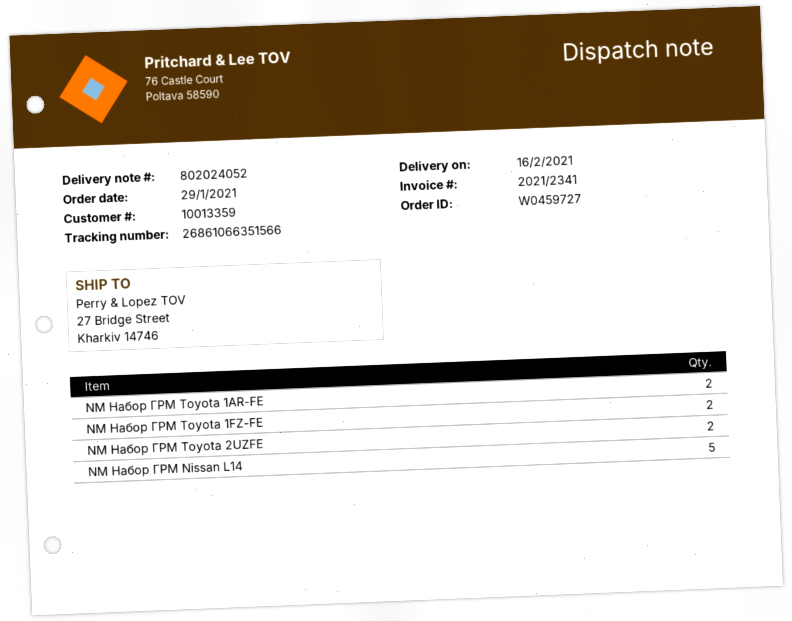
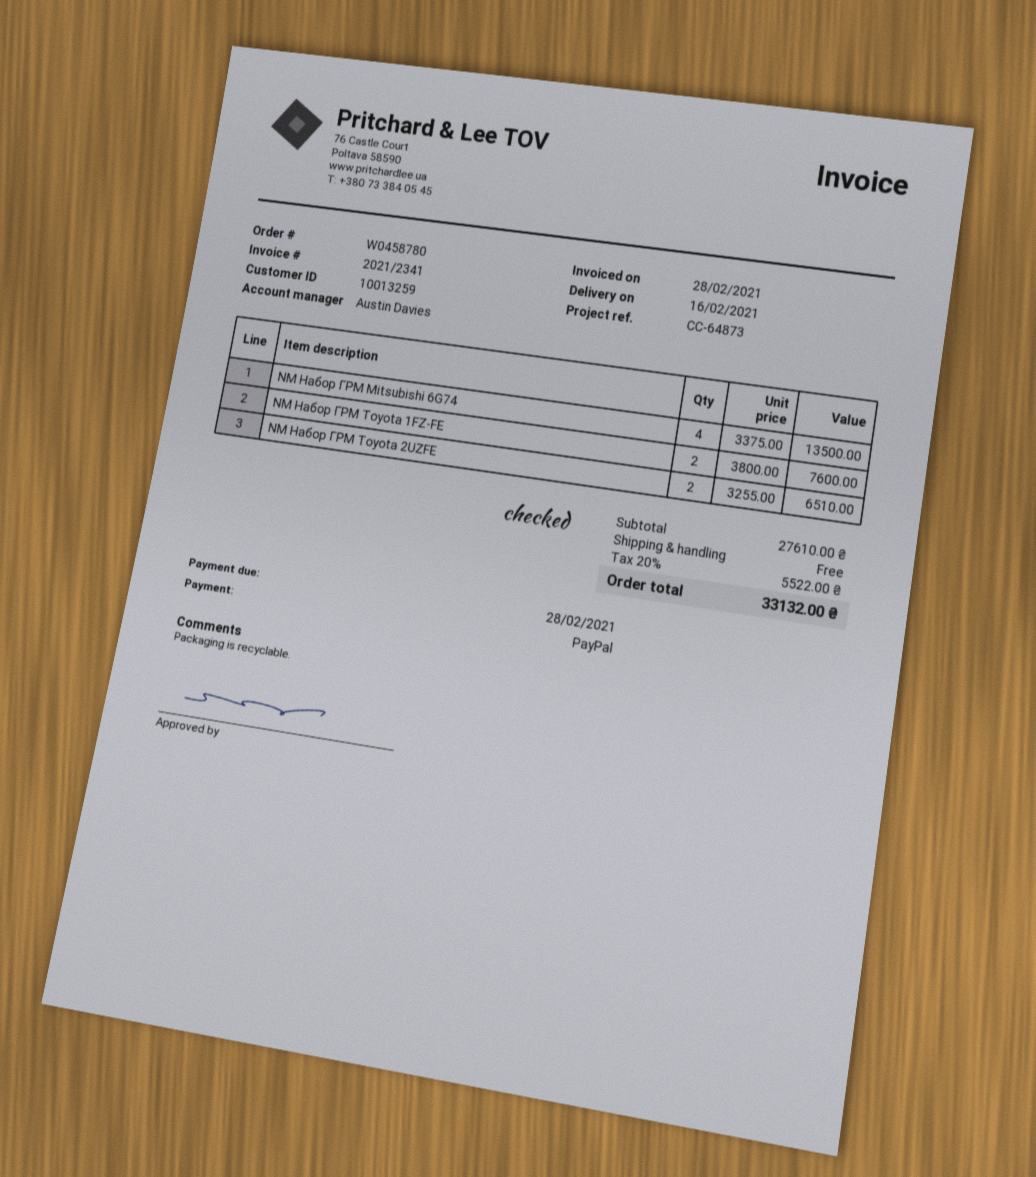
order number: W0459727 -> W0458780
customer number: 10013359 -> 10013259
NM Набор ГРМ Toyota 1AR-FE: 2 -> none
NM Набор ГРМ Nissan L14: 5 -> none
NM Набор ГРМ Mitsubishi 6G74: none -> 4

